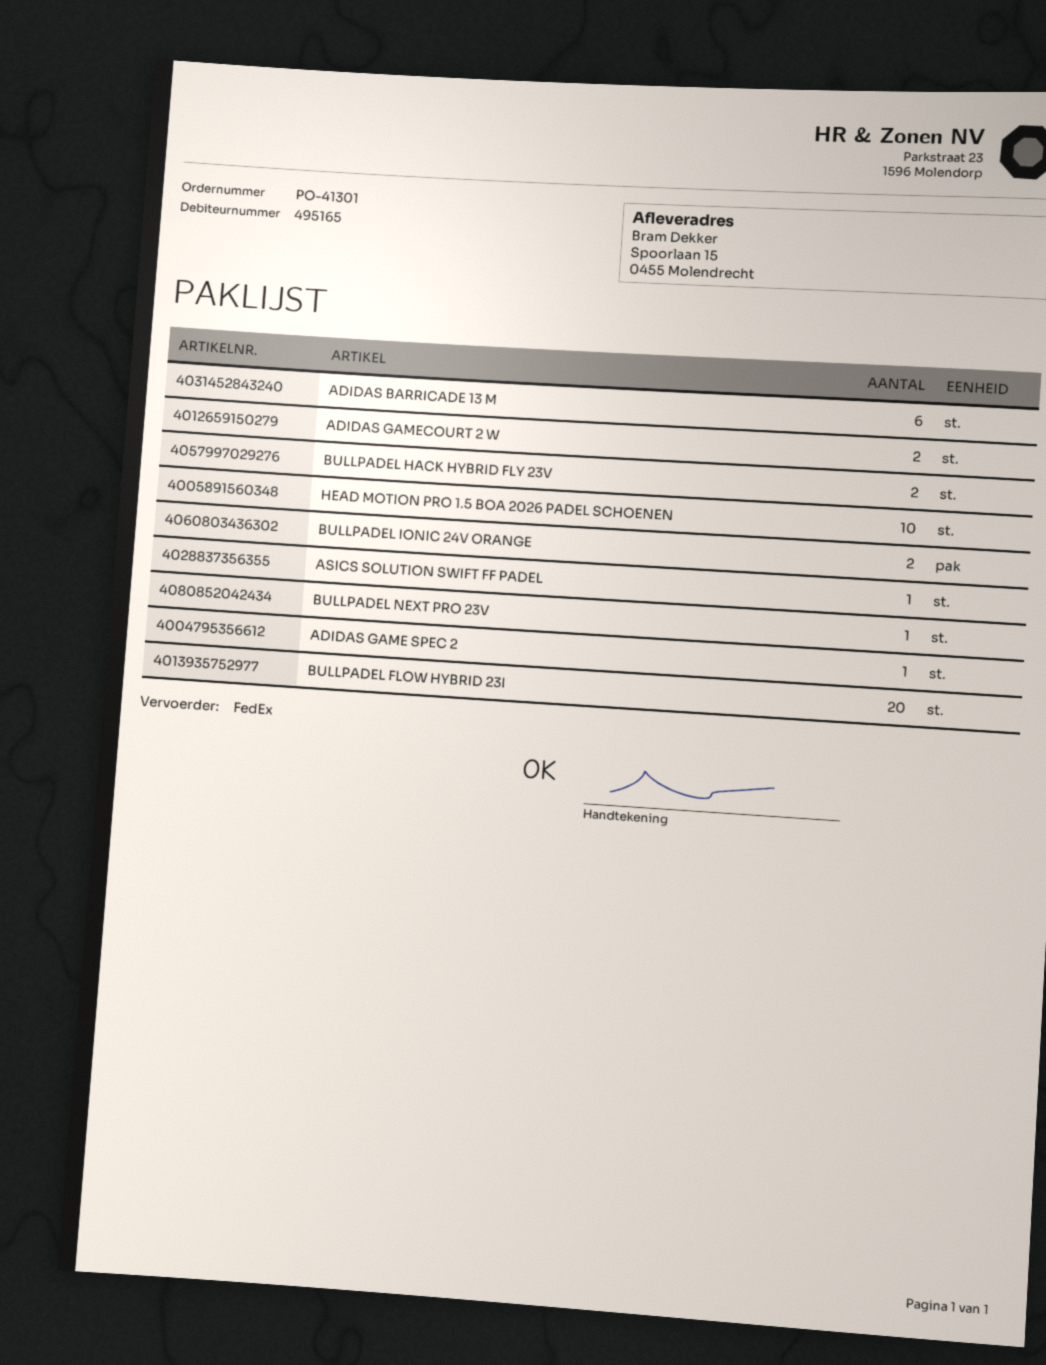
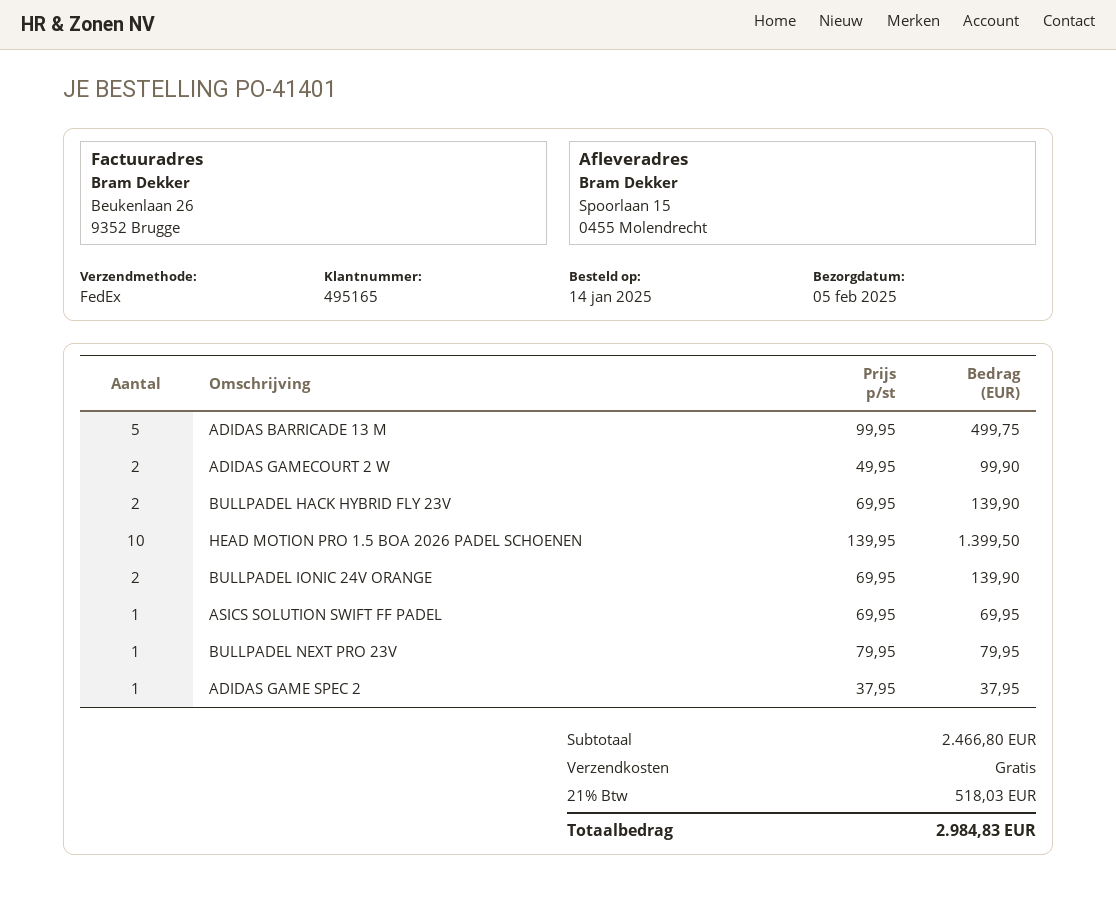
order number: PO-41301 -> PO-41401
ADIDAS BARRICADE 13 M: 6 -> 5
BULLPADEL FLOW HYBRID 23I: 20 -> none

